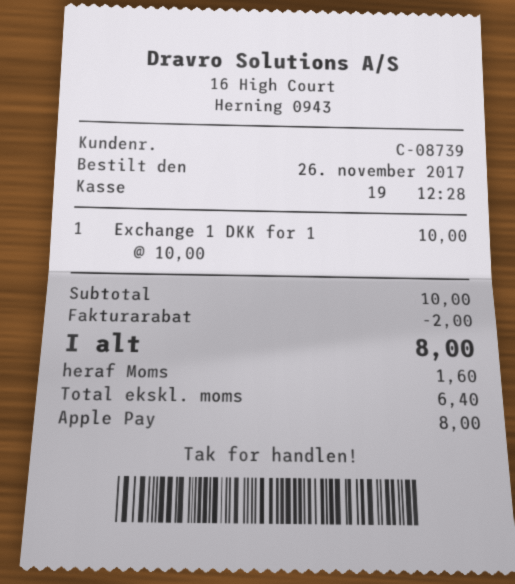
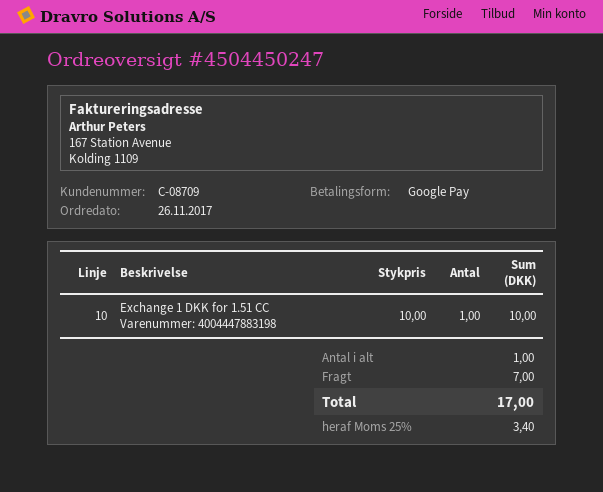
customer number: C-08739 -> C-08709
payment method: Apple Pay -> Google Pay
discount: 2.00 -> none
shipping: none -> 7.00
tax: 1.60 -> 3.40
total: 8.00 -> 17.00

